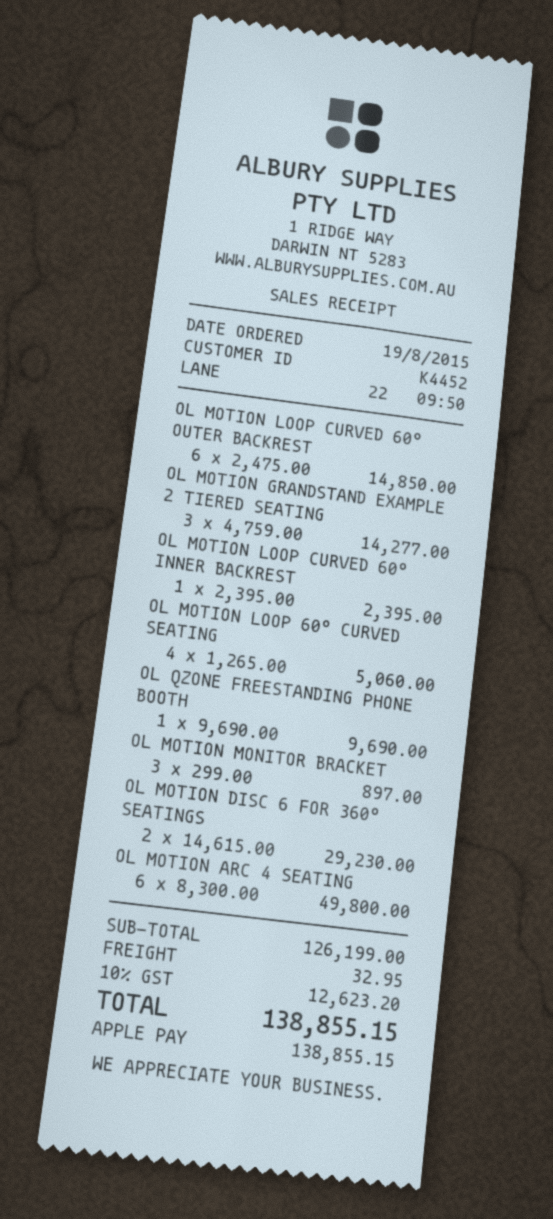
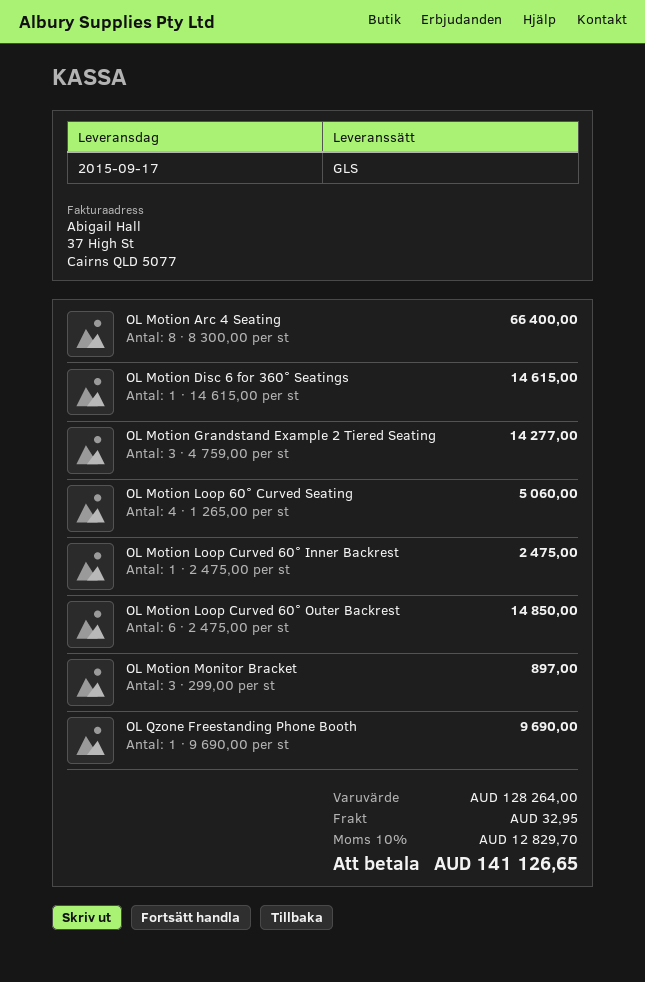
OL MOTION LOOP CURVED 60° INNER BACKREST: 1 x 2395.00 = 2395.00 -> 1 x 2475.00 = 2475.00
OL MOTION DISC 6 FOR 360° SEATINGS: 2 x 14615.00 = 29230.00 -> 1 x 14615.00 = 14615.00
OL MOTION ARC 4 SEATING: 6 x 8300.00 = 49800.00 -> 8 x 8300.00 = 66400.00
subtotal: 126199.00 -> 128264.00
tax: 10% = 12623.20 -> 10% = 12829.70
total: 138855.15 -> 141126.65

